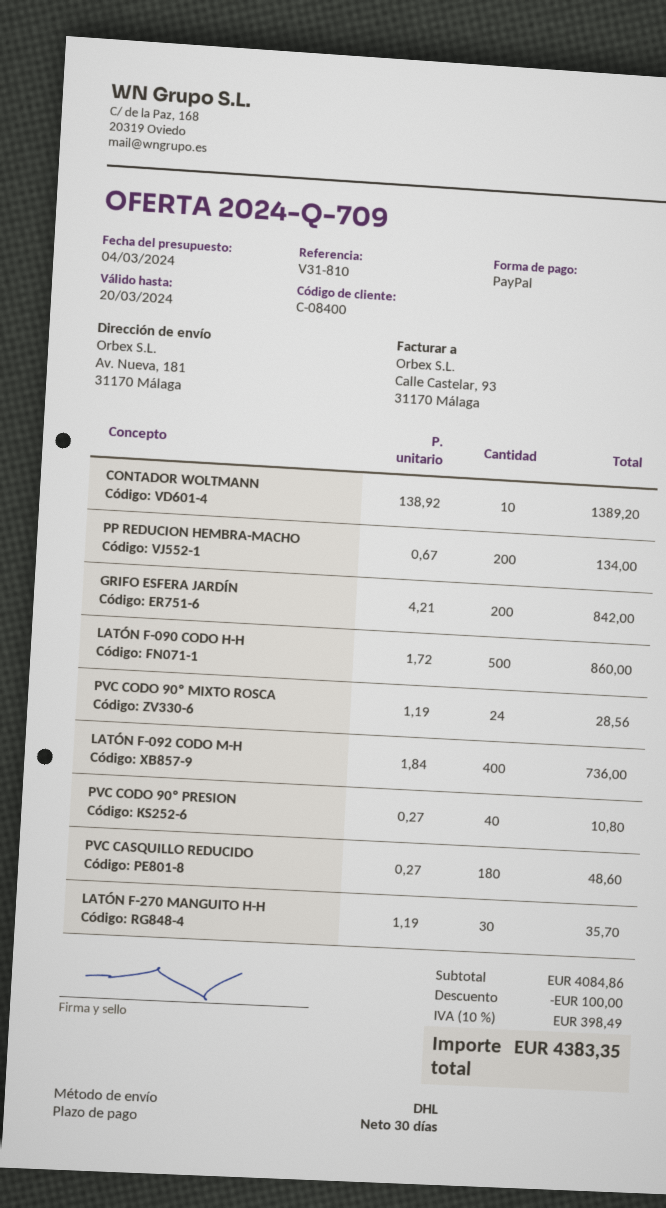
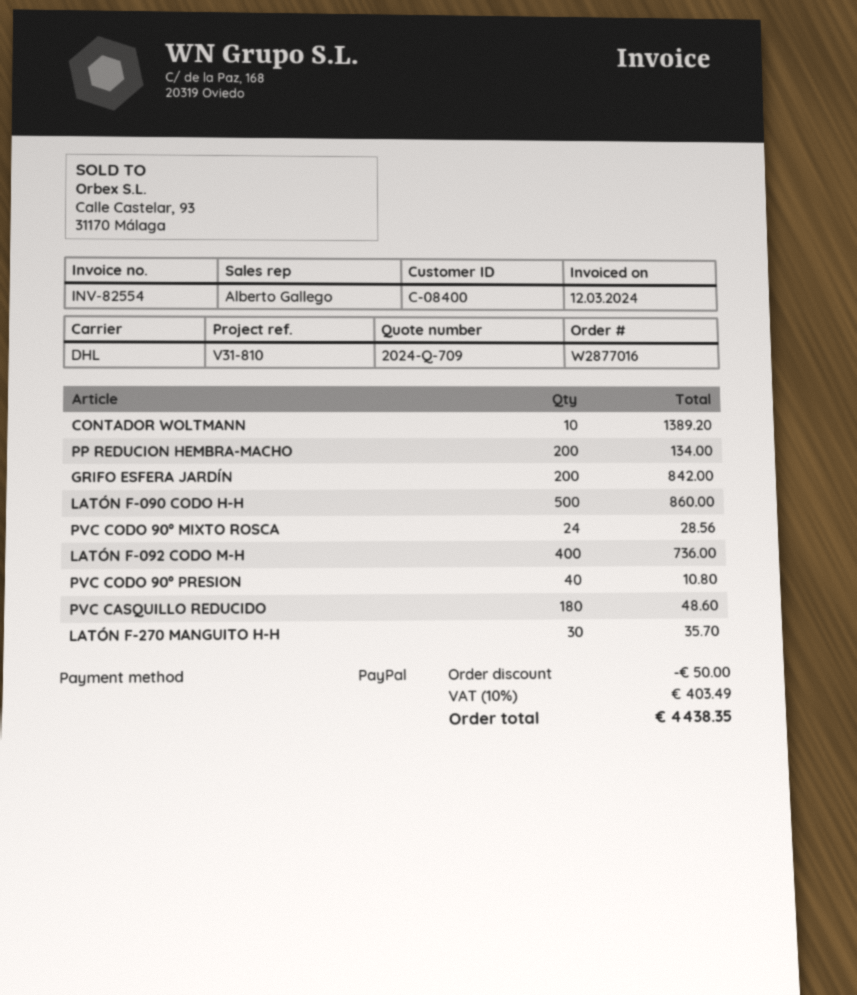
discount: 100.00 -> 50.00
tax: 10% = 398.49 -> 10% = 403.49
total: 4383.35 -> 4438.35

